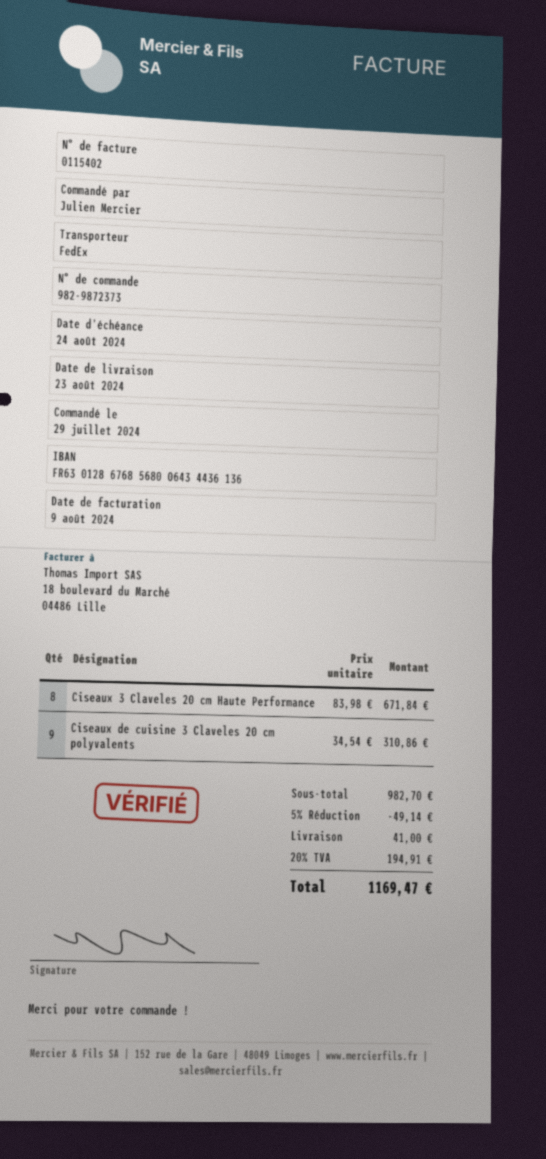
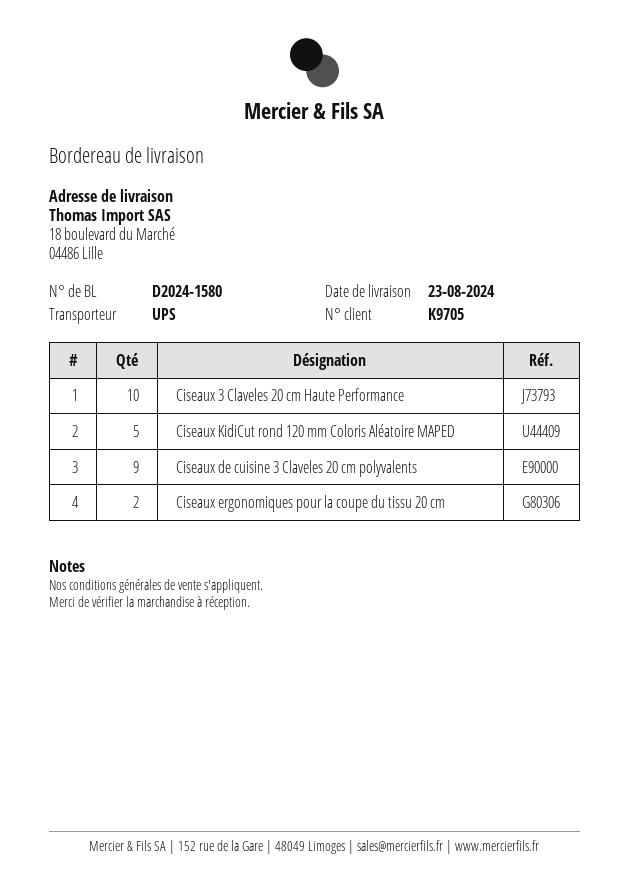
shipping method: FedEx -> UPS
Ciseaux 3 Claveles 20 cm Haute Performance: 8 -> 10
Ciseaux KidiCut rond 120 mm Coloris Aléatoire MAPED: none -> 5
Ciseaux ergonomiques pour la coupe du tissu 20 cm: none -> 2

